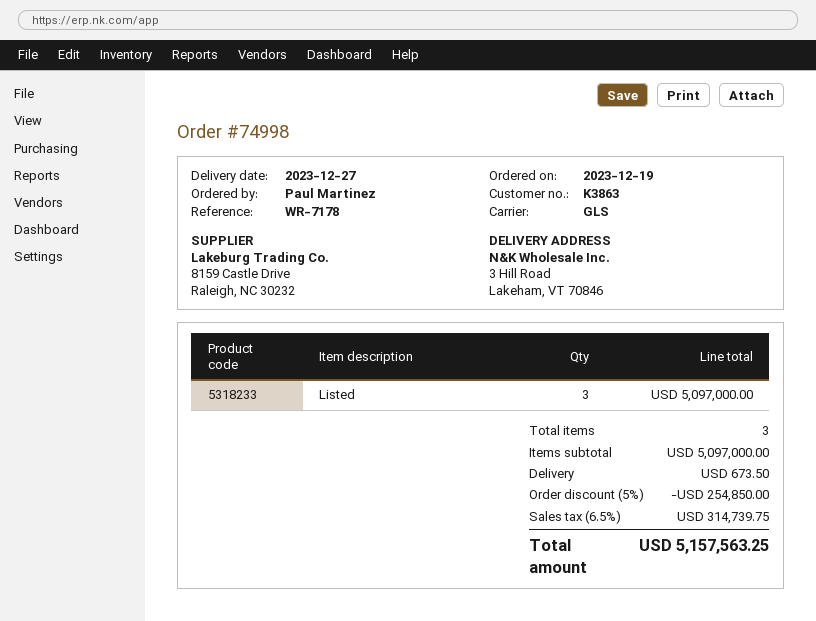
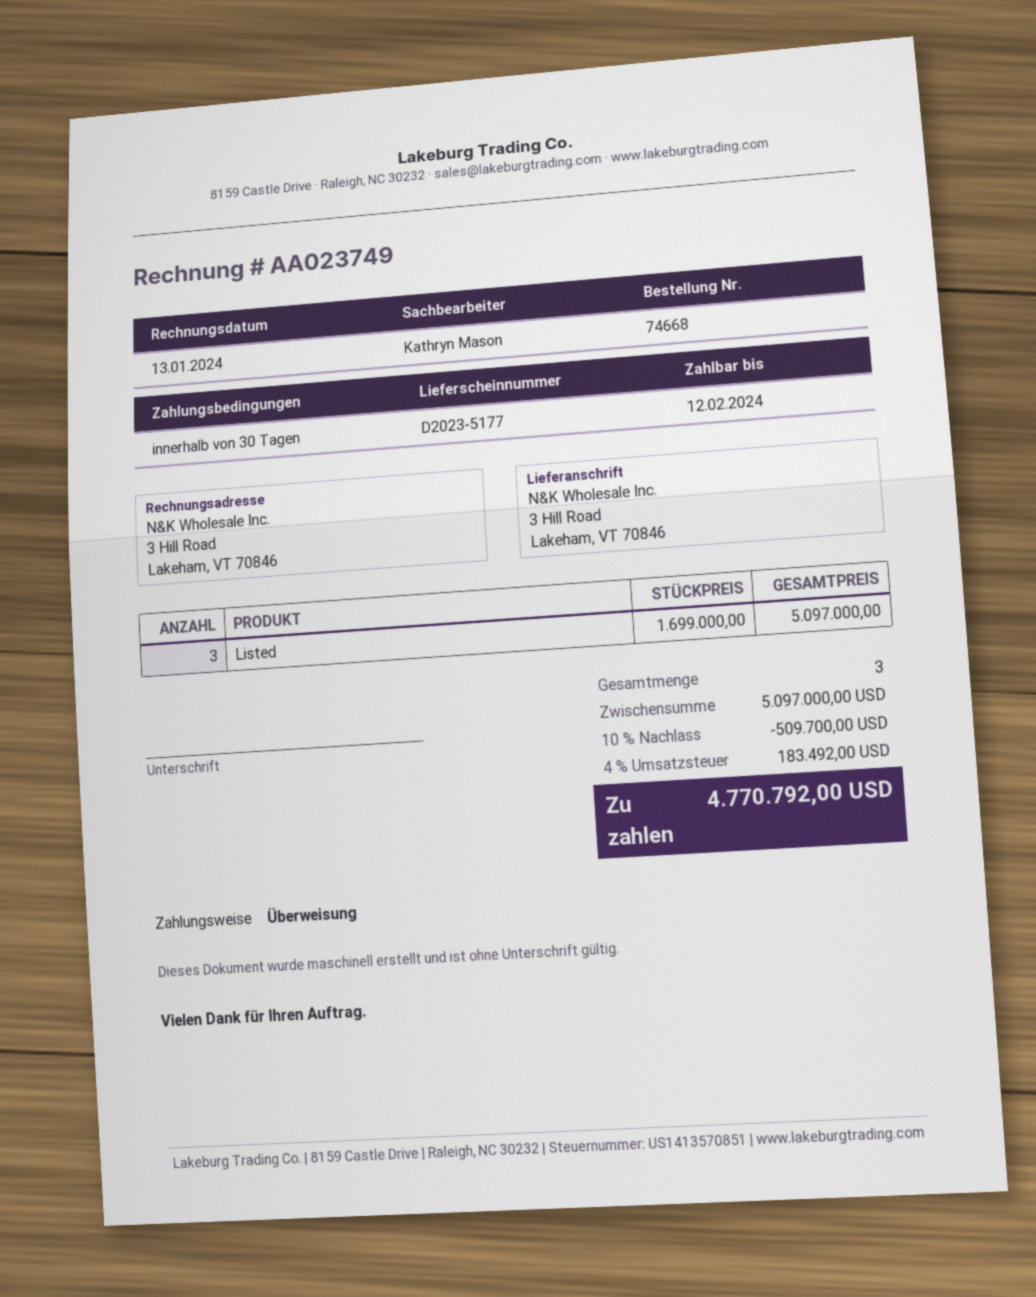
order number: 74998 -> 74668
discount: 5% = 254850.00 -> 10% = 509700.00
shipping: 673.50 -> none
tax: 6.5% = 314739.75 -> 4% = 183492.00
total: 5157563.25 -> 4770792.00

